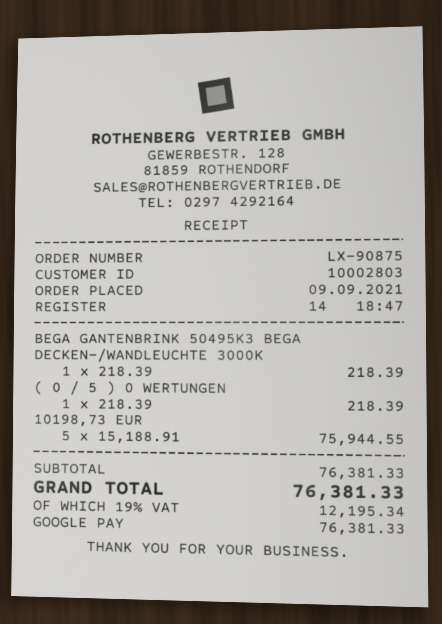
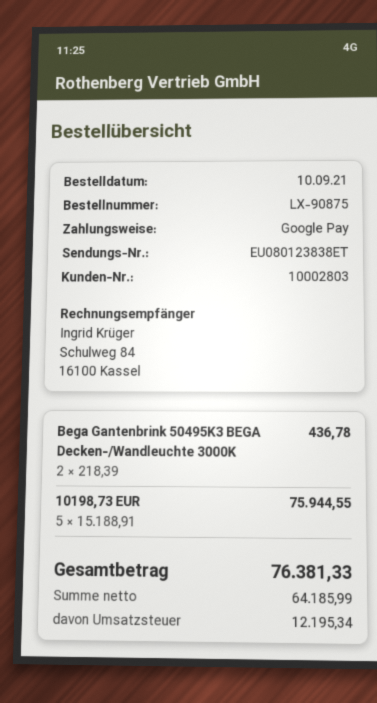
order date: 2021-09-09 -> 2021-09-10
BEGA GANTENBRINK 50495K3 BEGA DECKEN-/WANDLEUCHTE 3000K: 1 x 218.39 = 218.39 -> 2 x 218.39 = 436.78
( 0 / 5 ) 0 WERTUNGEN: 1 x 218.39 = 218.39 -> none

